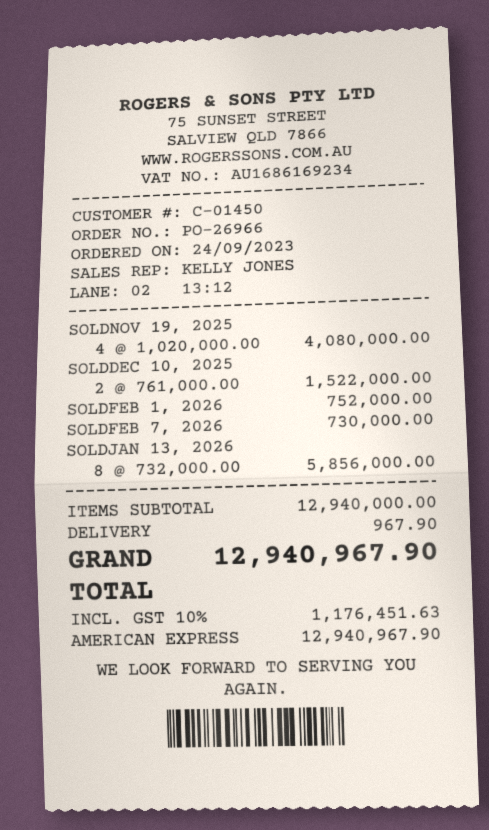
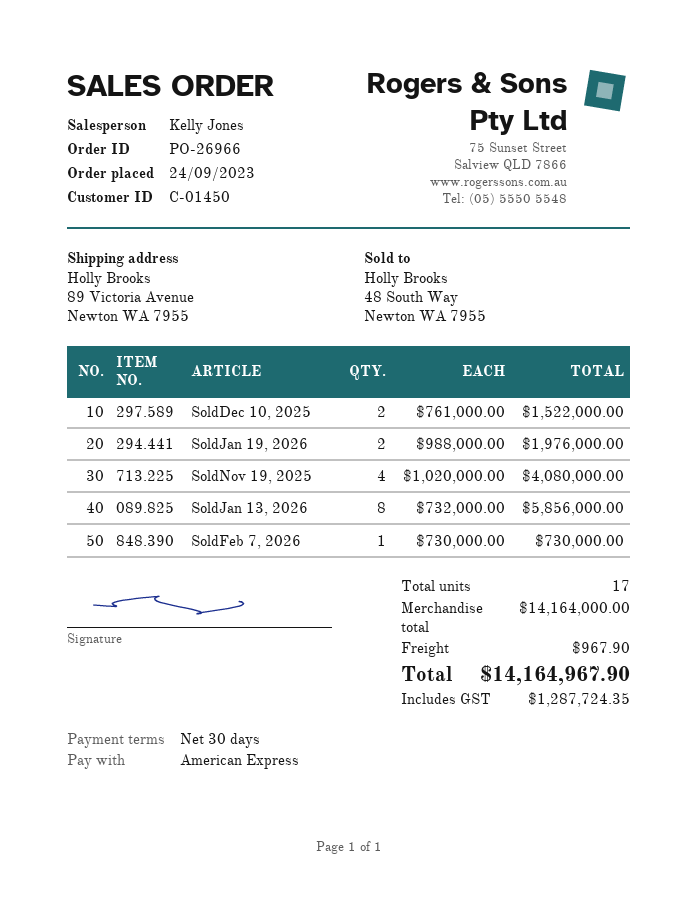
SOLDFEB 1, 2026: 1 x 752000.00 = 752000.00 -> none
SoldJan 19, 2026: none -> 2 x 988000.00 = 1976000.00
subtotal: 12940000.00 -> 14164000.00
tax: 1176451.63 -> 1287724.35
total: 12940967.90 -> 14164967.90

